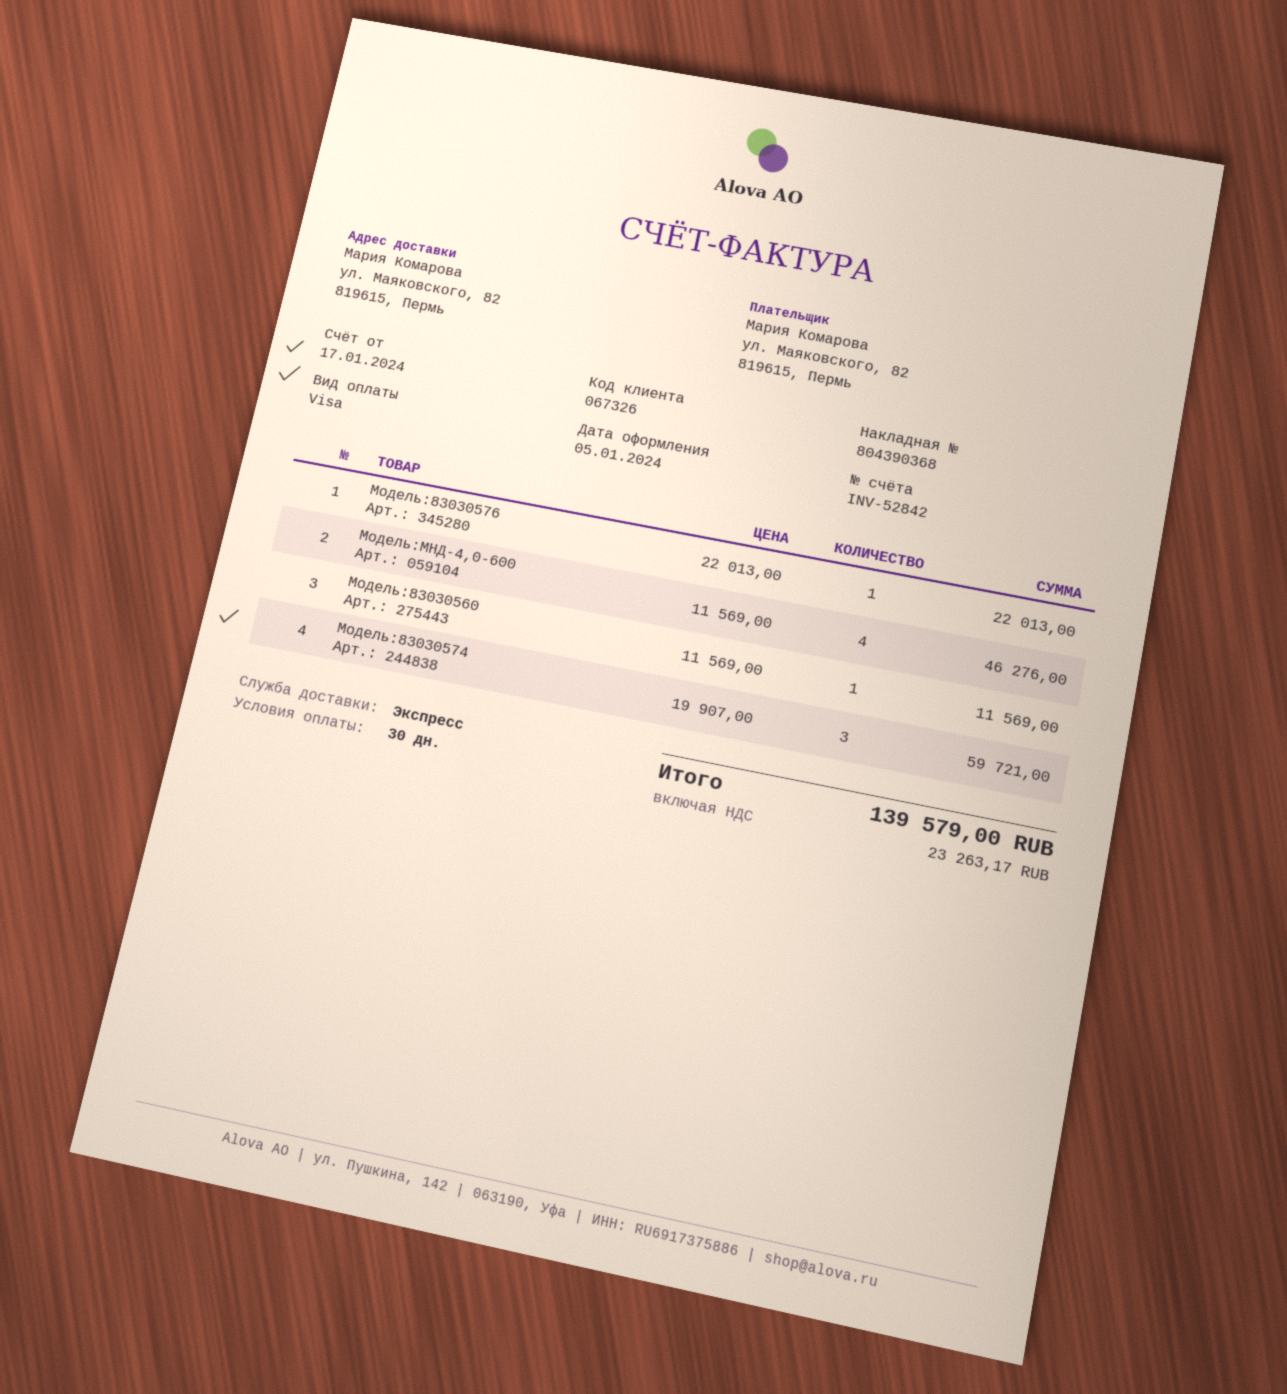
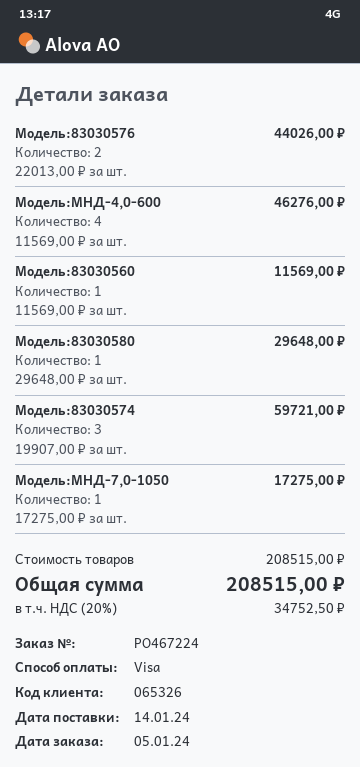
customer number: 067326 -> 065326
Модель:83030576: 1 x 22013.00 = 22013.00 -> 2 x 22013.00 = 44026.00
Модель:83030580: none -> 1 x 29648.00 = 29648.00
Модель:МНД-7,0-1050: none -> 1 x 17275.00 = 17275.00
tax: 23263.17 -> 34752.50
total: 139579.00 -> 208515.00

